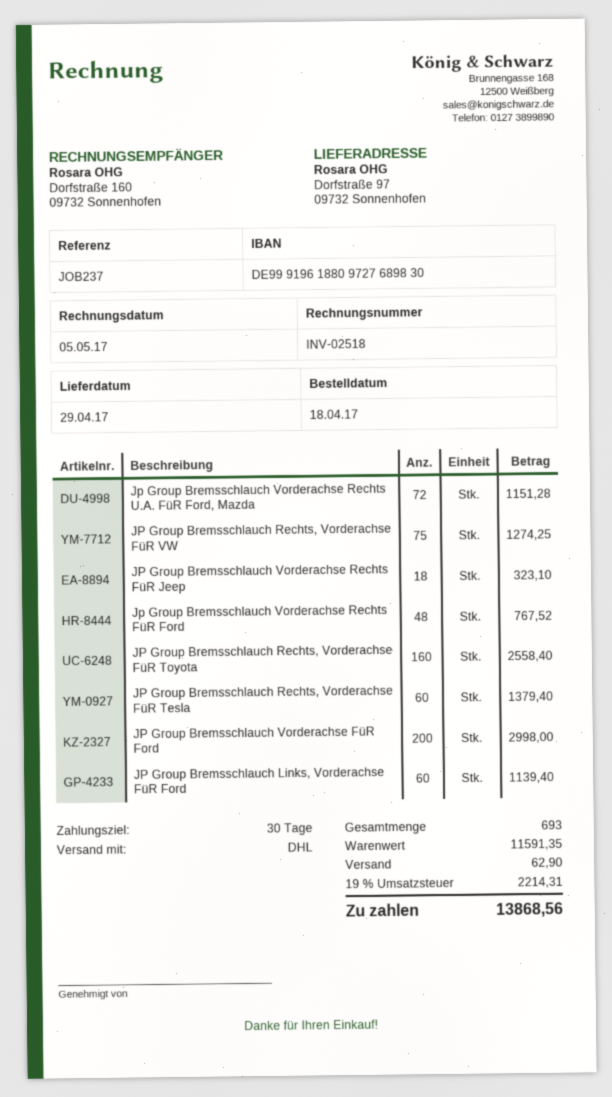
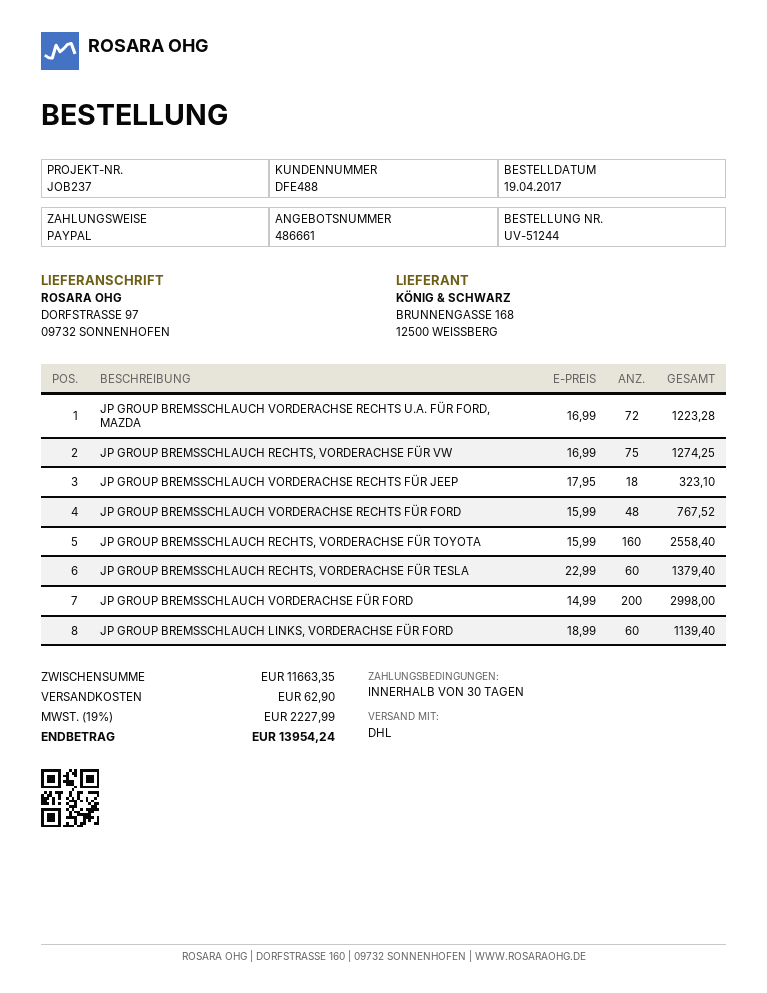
order date: 2017-04-18 -> 2017-04-19
Jp Group Bremsschlauch Vorderachse Rechts U.A. FüR Ford, Mazda: 72 for 1151.28 -> 72 for 1223.28
subtotal: 11591.35 -> 11663.35
tax: 19% = 2214.31 -> 19% = 2227.99
total: 13868.56 -> 13954.24

